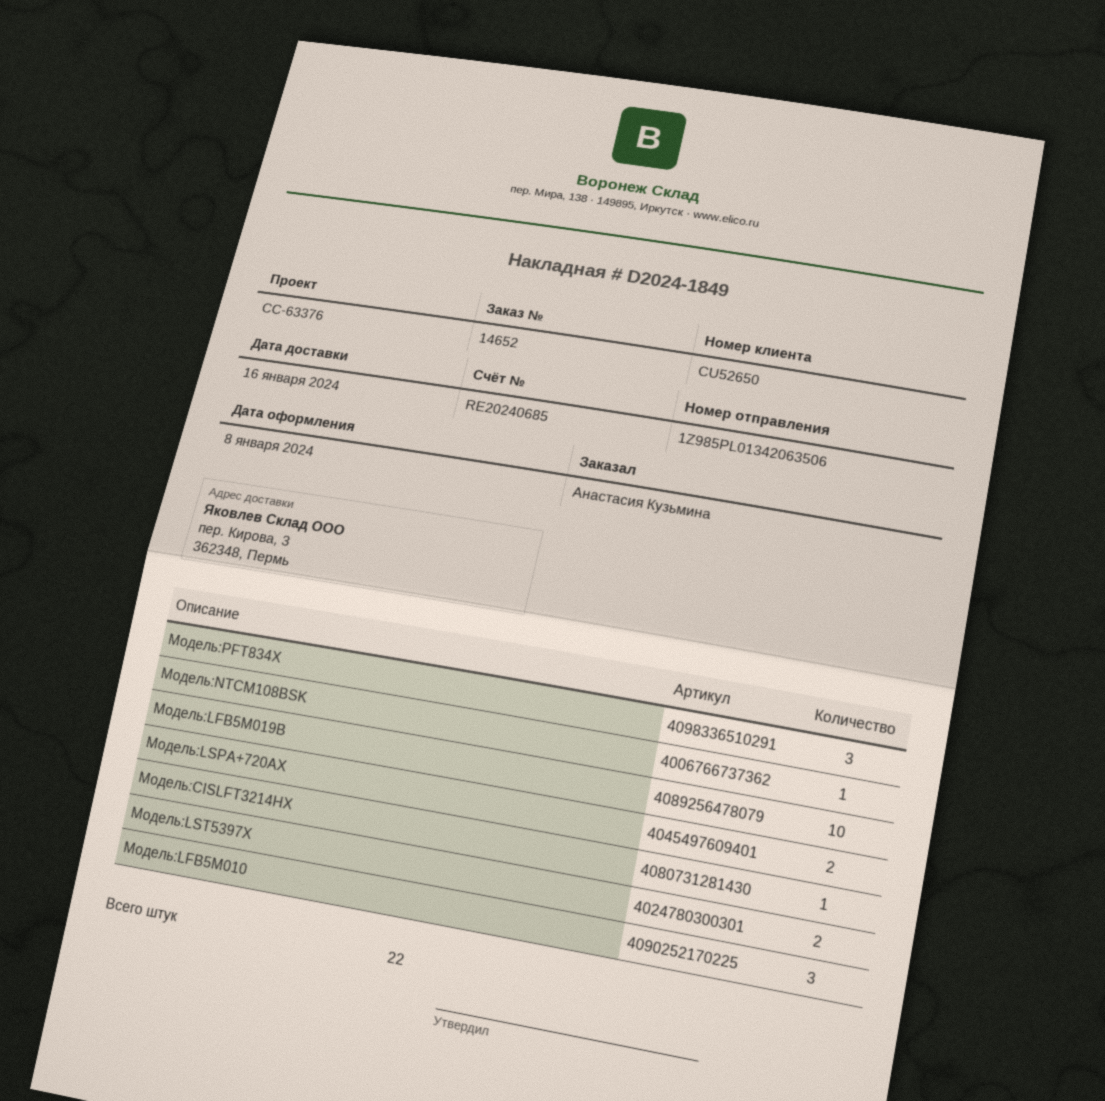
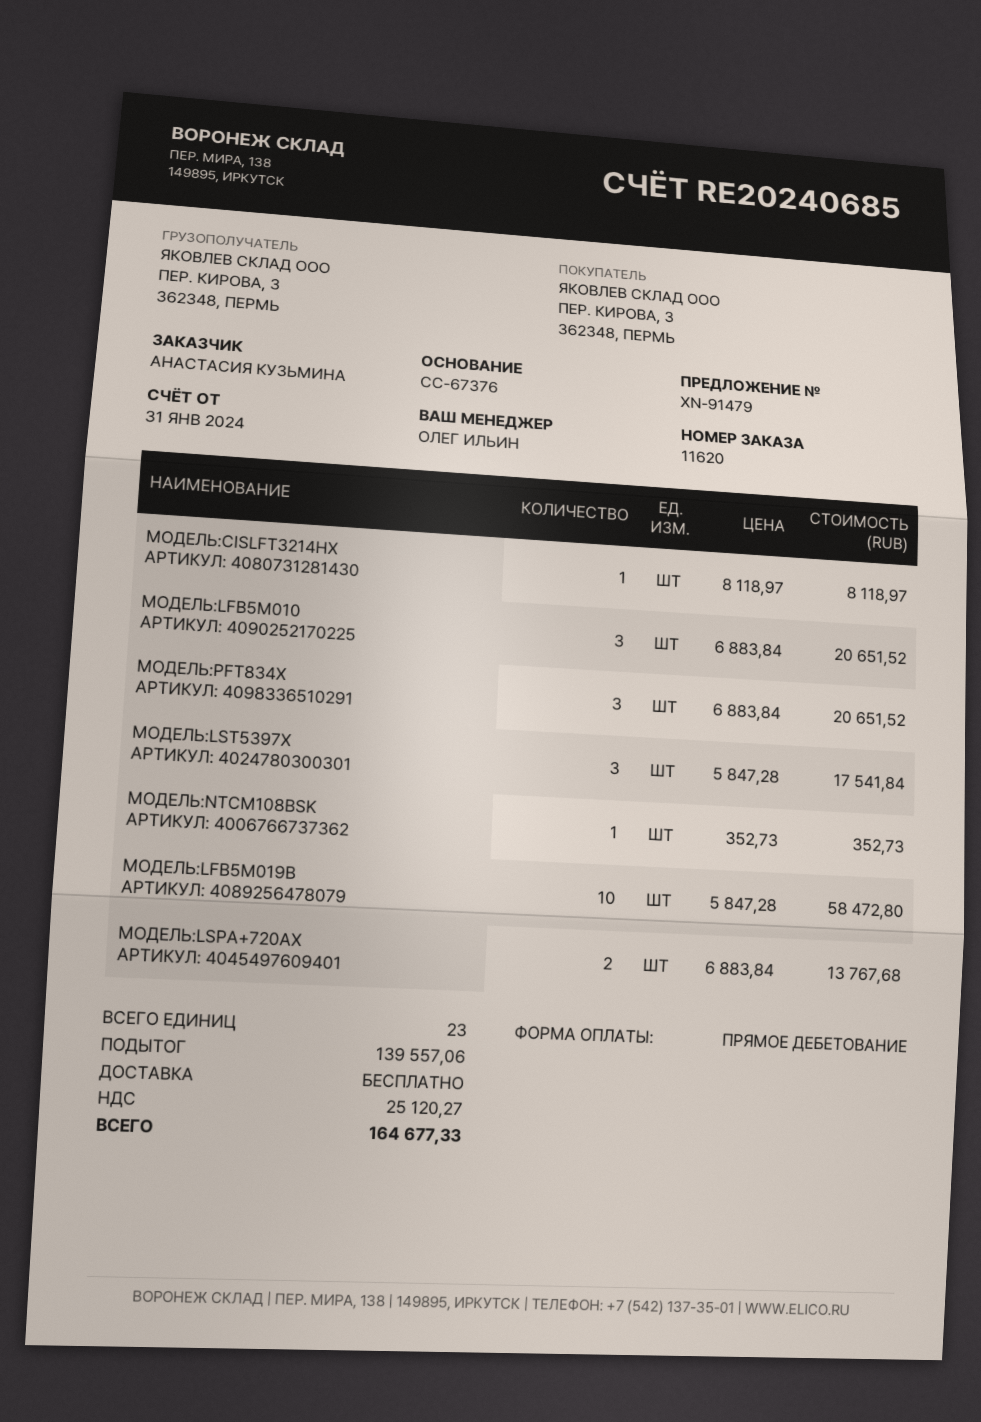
order number: 14652 -> 11620
reference: CC-63376 -> CC-67376
Модель:LST5397X: 2 -> 3
total quantity: 22 -> 23

